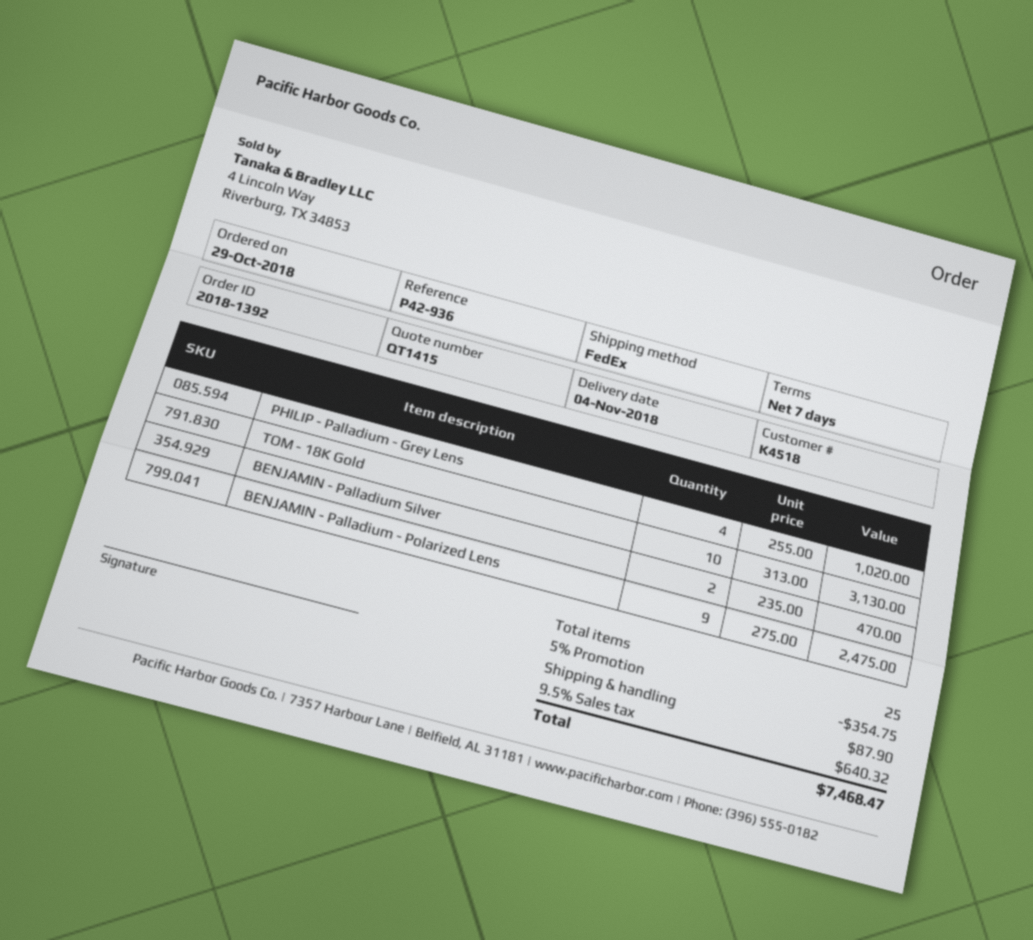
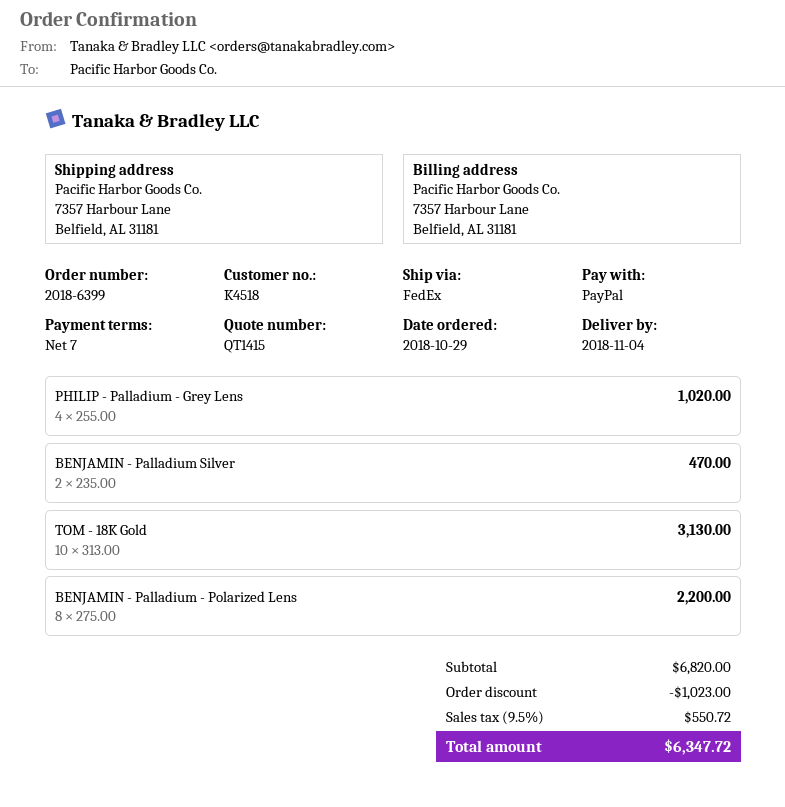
order number: 2018-1392 -> 2018-6399
BENJAMIN - Palladium - Polarized Lens: 9 x 275.00 = 2475.00 -> 8 x 275.00 = 2200.00
discount: 354.75 -> 1023.00
shipping: 87.90 -> none
tax: 9.5% = 640.32 -> 9.5% = 550.72
total: 7468.47 -> 6347.72

